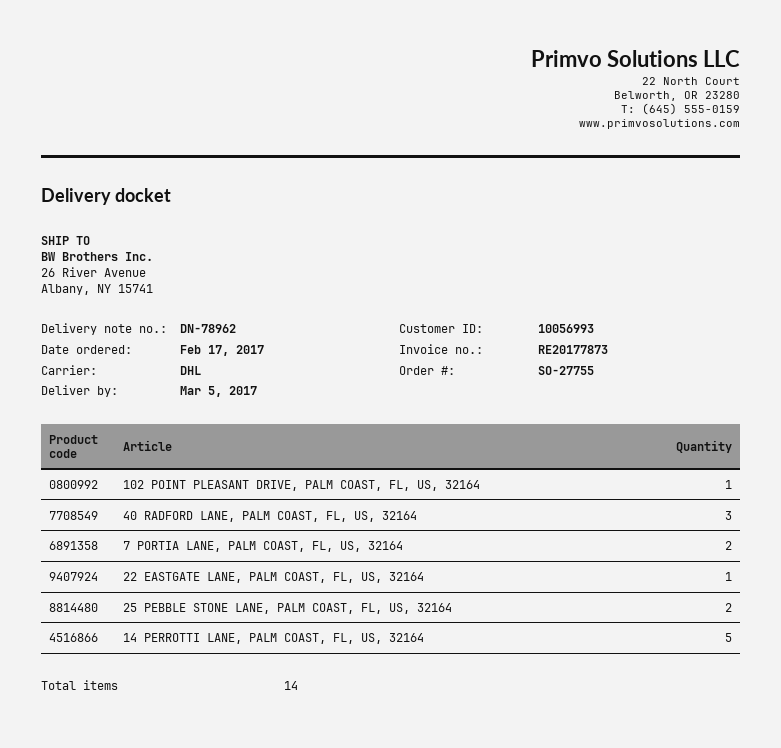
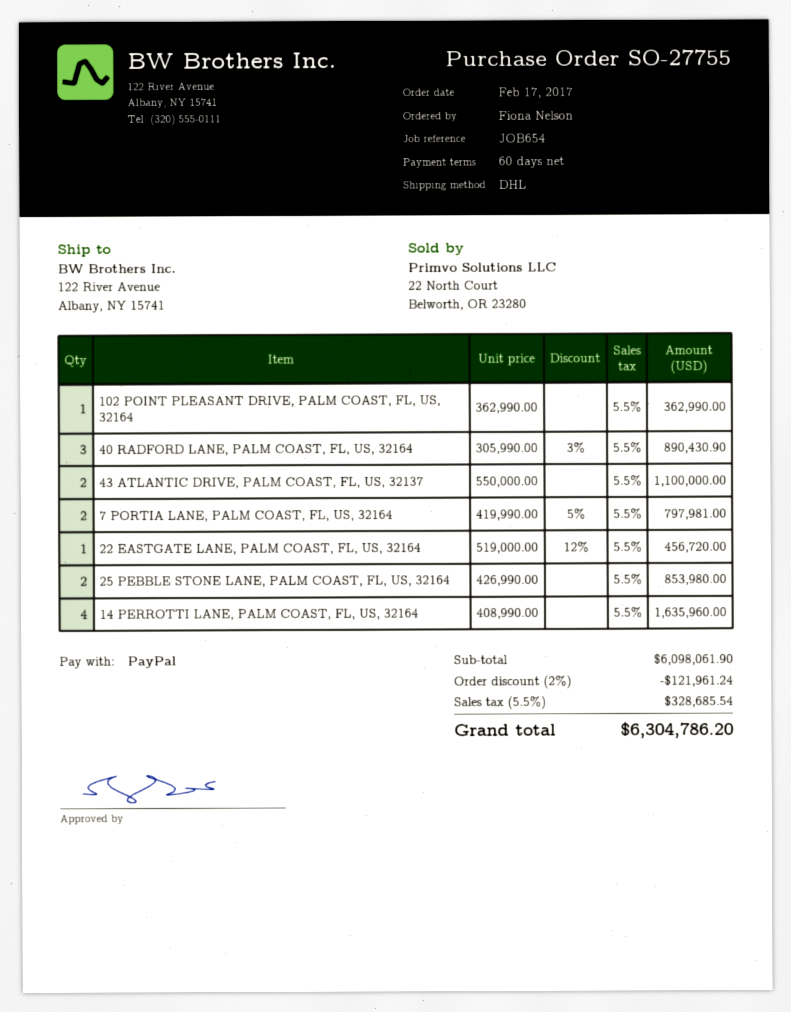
ship to: 26 River Avenue, Albany, NY 15741 -> 122 River Avenue, Albany, NY 15741
14 PERROTTI LANE, PALM COAST, FL, US, 32164: 5 -> 4
43 ATLANTIC DRIVE, PALM COAST, FL, US, 32137: none -> 2

